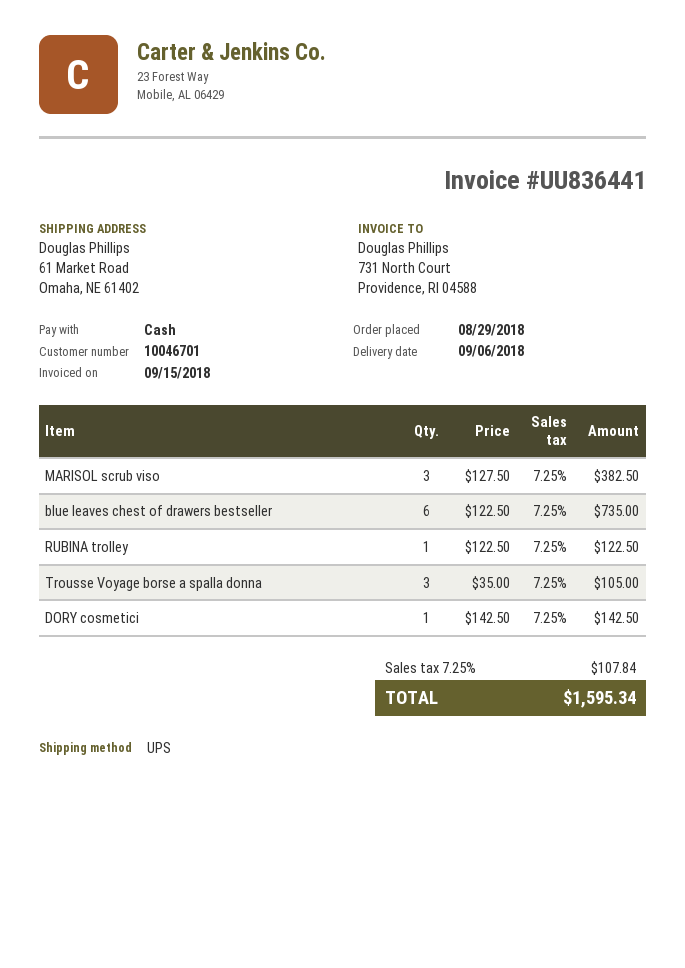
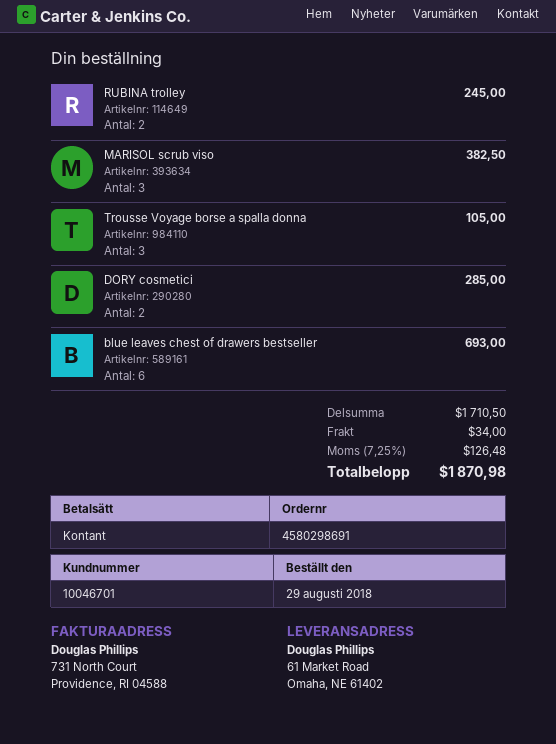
blue leaves chest of drawers bestseller: 6 for 735.00 -> 6 for 693.00
RUBINA trolley: 1 for 122.50 -> 2 for 245.00
DORY cosmetici: 1 for 142.50 -> 2 for 285.00
shipping: none -> 34.00
tax: 7.25% = 107.84 -> 7.25% = 126.48
total: 1595.34 -> 1870.98

